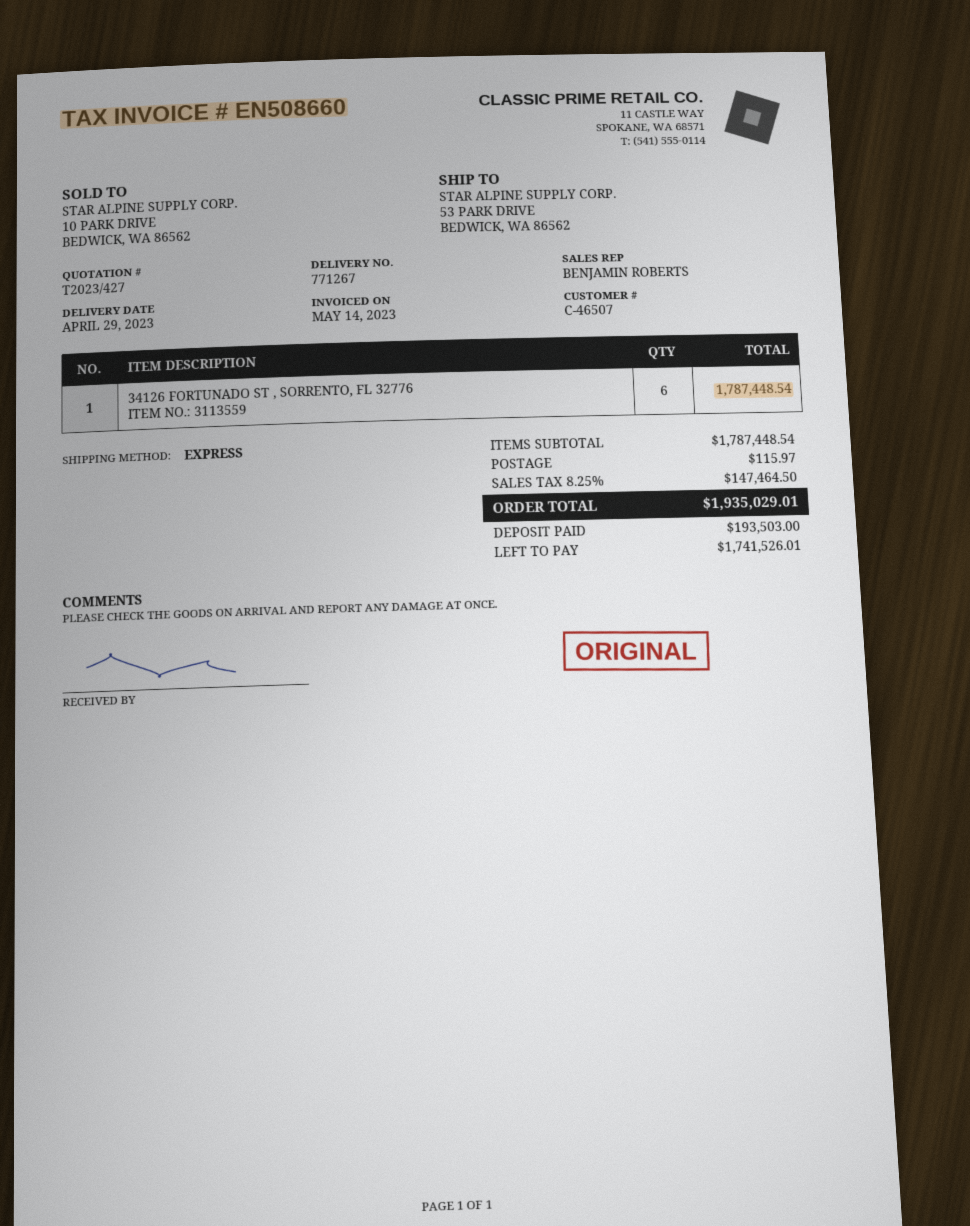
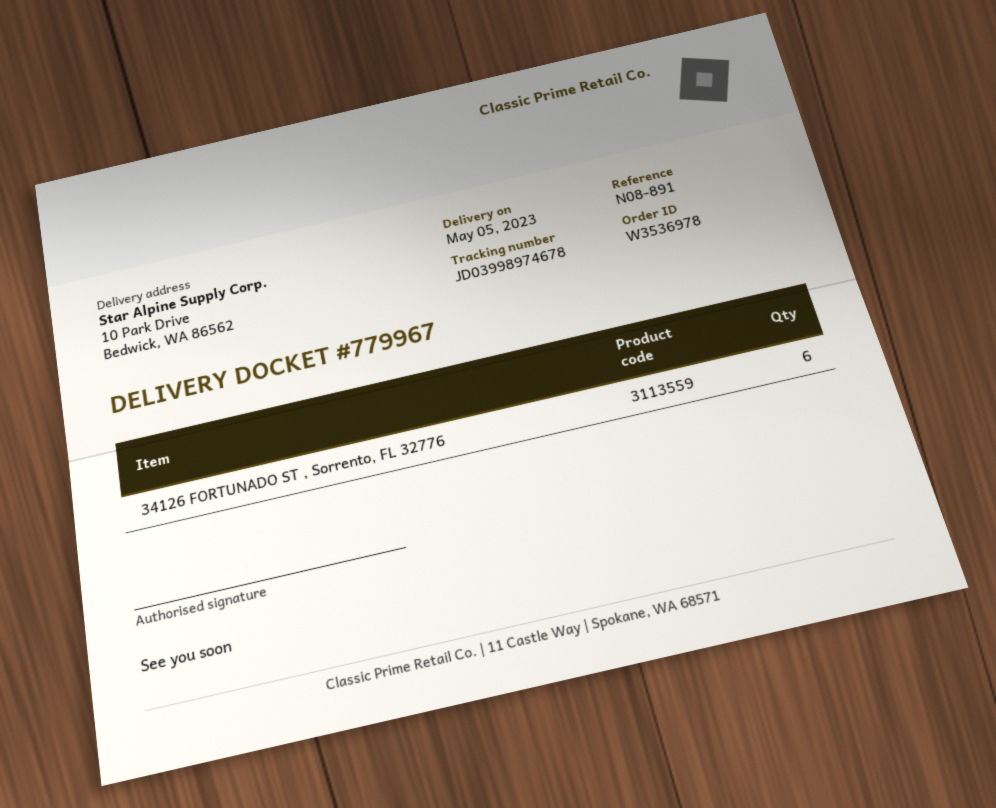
delivery note number: 771267 -> 779967
delivery date: 2023-04-29 -> 2023-05-05
ship to: 53 PARK DRIVE, BEDWICK, WA 86562 -> 10 Park Drive, Bedwick, WA 86562

